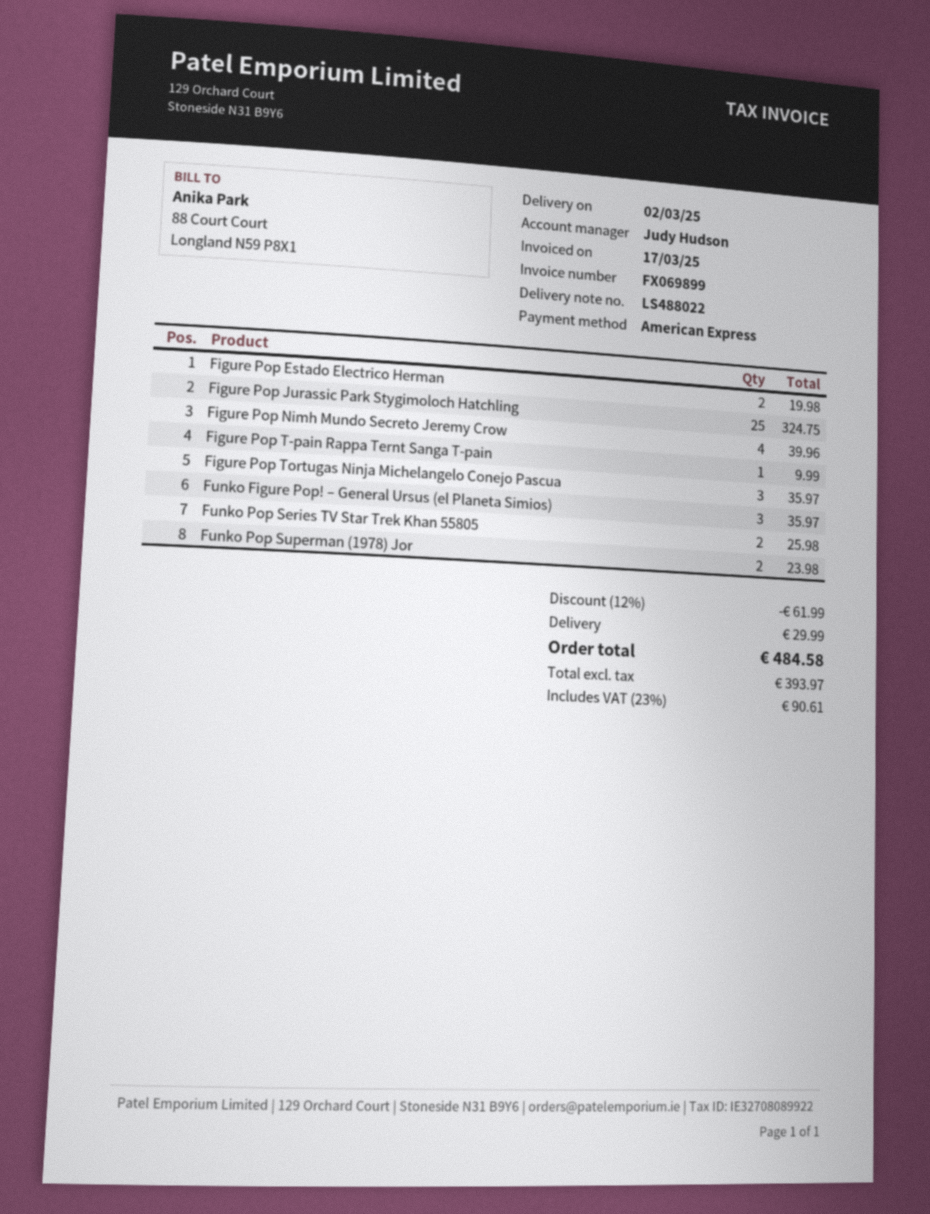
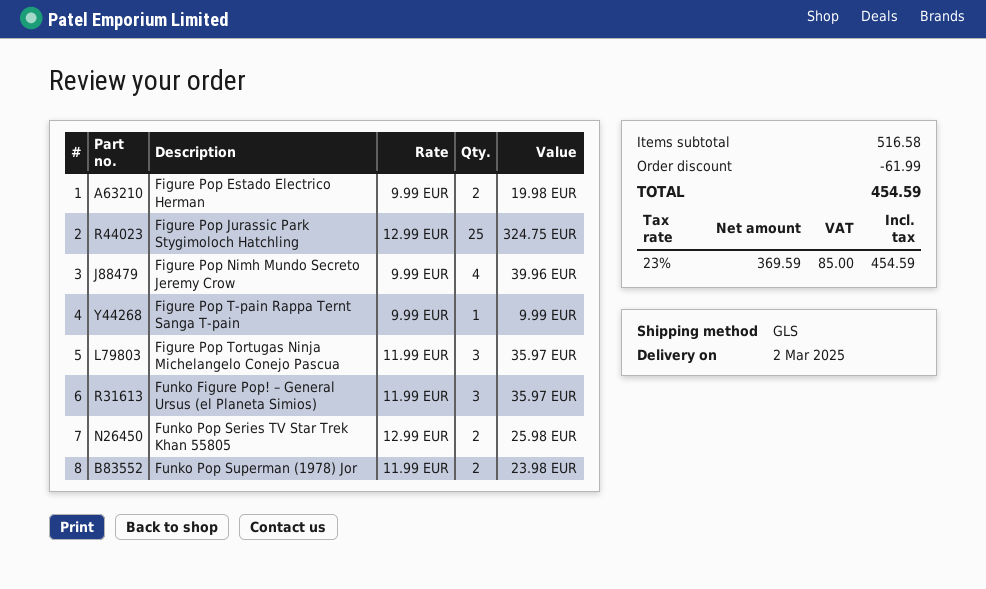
shipping: 29.99 -> none
net: 393.97 -> 369.59
tax: 23% = 90.61 -> 23% = 85.00
total: 484.58 -> 454.59

